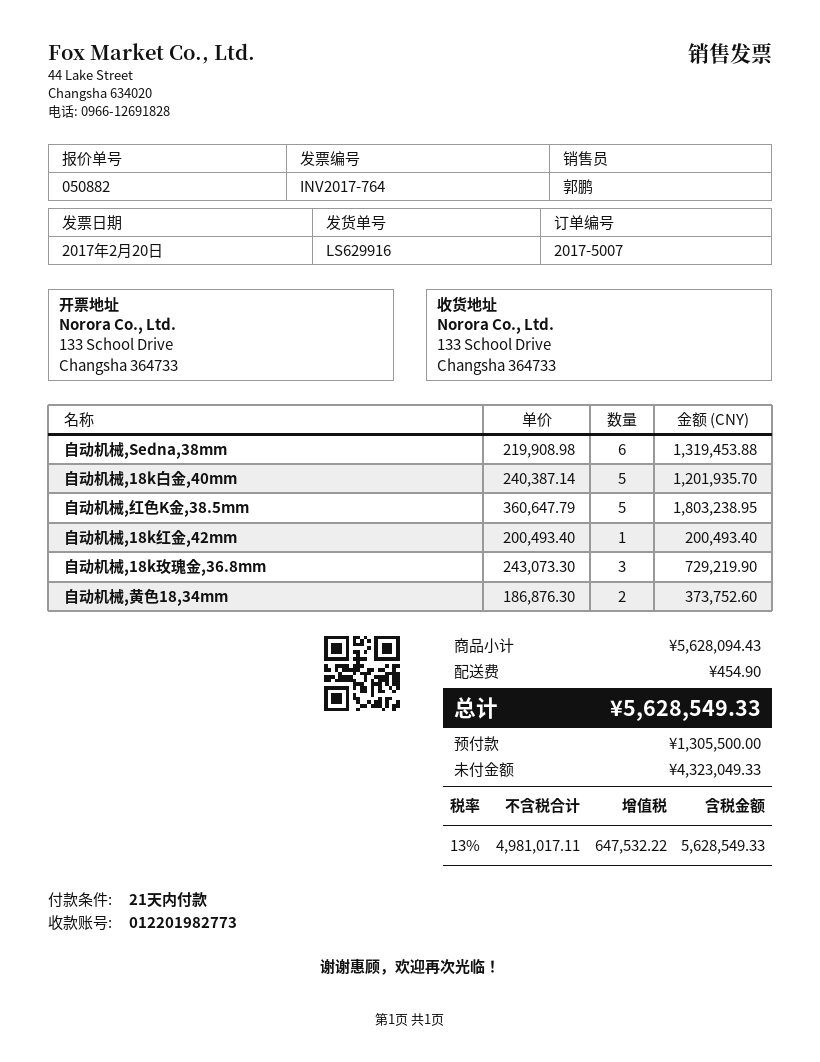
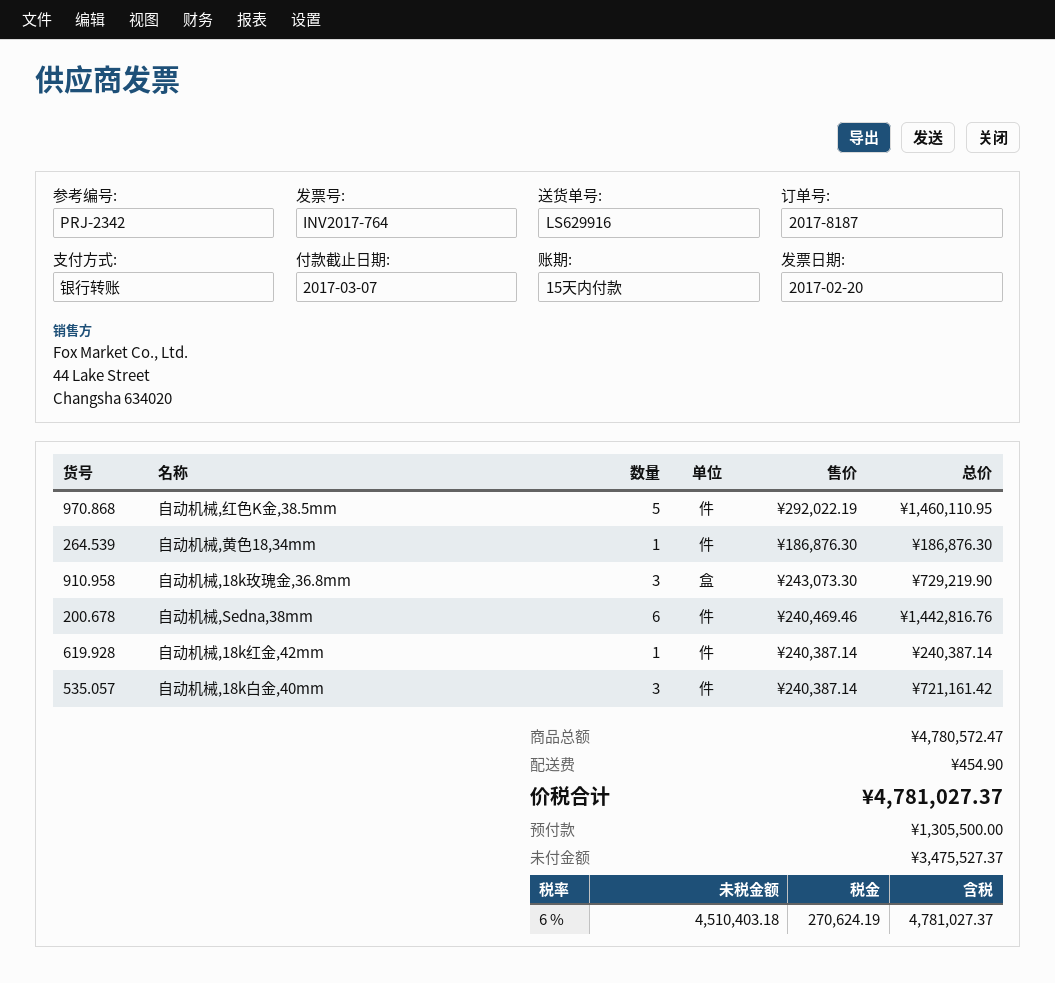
order number: 2017-5007 -> 2017-8187
payment terms: 21 days -> 15 days
自动机械,Sedna,38mm: 6 x 219908.98 = 1319453.88 -> 6 x 240469.46 = 1442816.76
自动机械,18k白金,40mm: 5 x 240387.14 = 1201935.70 -> 3 x 240387.14 = 721161.42
自动机械,红色K金,38.5mm: 5 x 360647.79 = 1803238.95 -> 5 x 292022.19 = 1460110.95
自动机械,18k红金,42mm: 1 x 200493.40 = 200493.40 -> 1 x 240387.14 = 240387.14
自动机械,黄色18,34mm: 2 x 186876.30 = 373752.60 -> 1 x 186876.30 = 186876.30
subtotal: 5628094.43 -> 4780572.47
net: 4981017.11 -> 4510403.18
tax: 13% = 647532.22 -> 6% = 270624.19
total: 5628549.33 -> 4781027.37
balance: 4323049.33 -> 3475527.37

